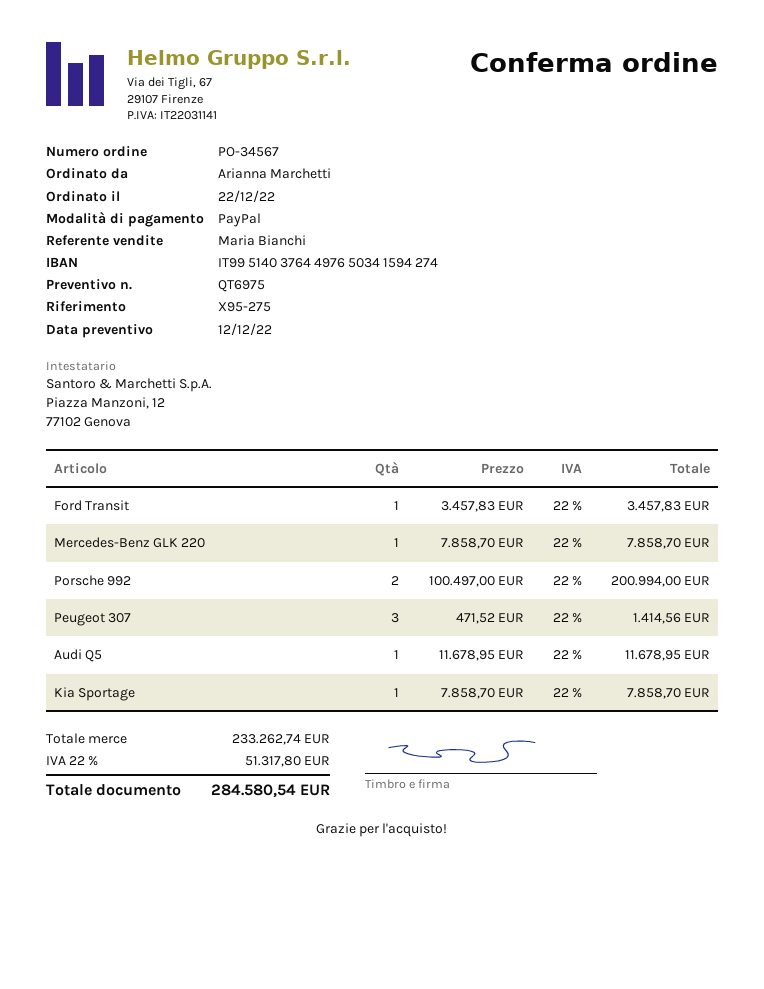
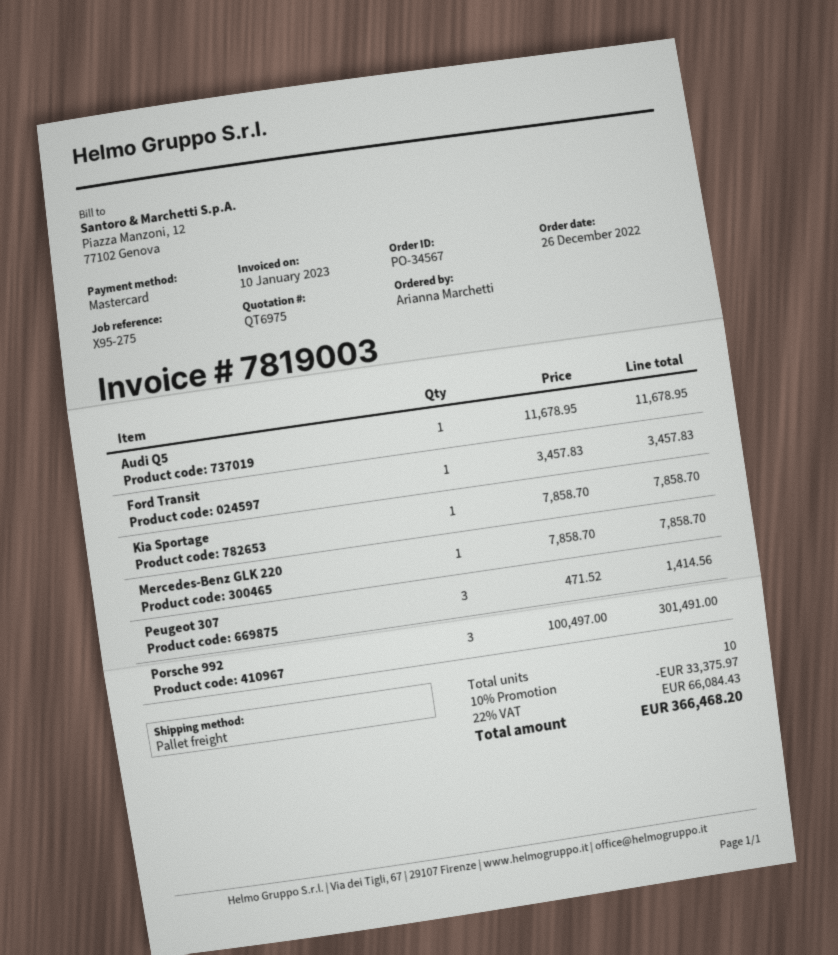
order date: 2022-12-22 -> 2022-12-26
payment method: PayPal -> Mastercard
Porsche 992: 2 x 100497.00 = 200994.00 -> 3 x 100497.00 = 301491.00
discount: none -> 10% = 33375.97
tax: 22% = 51317.80 -> 22% = 66084.43
total: 284580.54 -> 366468.20

